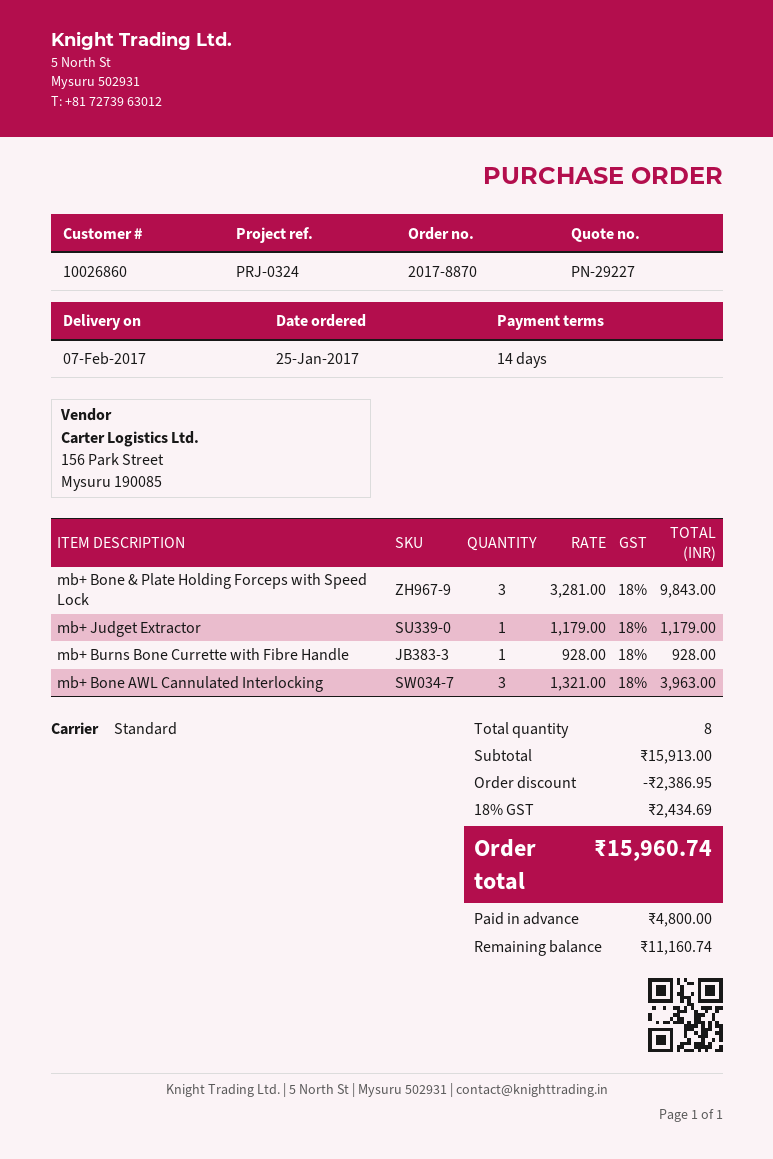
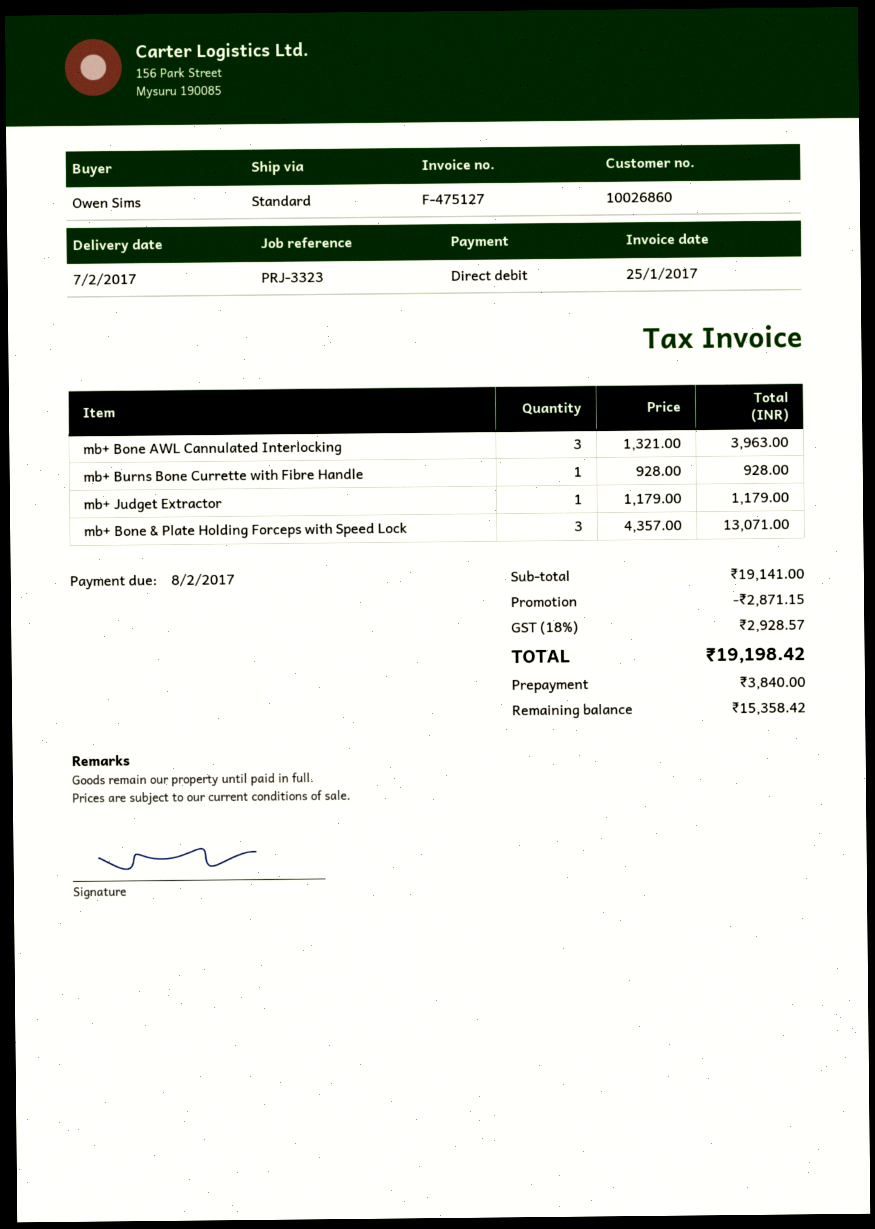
reference: PRJ-0324 -> PRJ-3323
mb+ Bone & Plate Holding Forceps with Speed Lock: 3 x 3281.00 = 9843.00 -> 3 x 4357.00 = 13071.00
subtotal: 15913.00 -> 19141.00
discount: 2386.95 -> 2871.15
tax: 18% = 2434.69 -> 18% = 2928.57
total: 15960.74 -> 19198.42
deposit: 4800.00 -> 3840.00
balance: 11160.74 -> 15358.42

